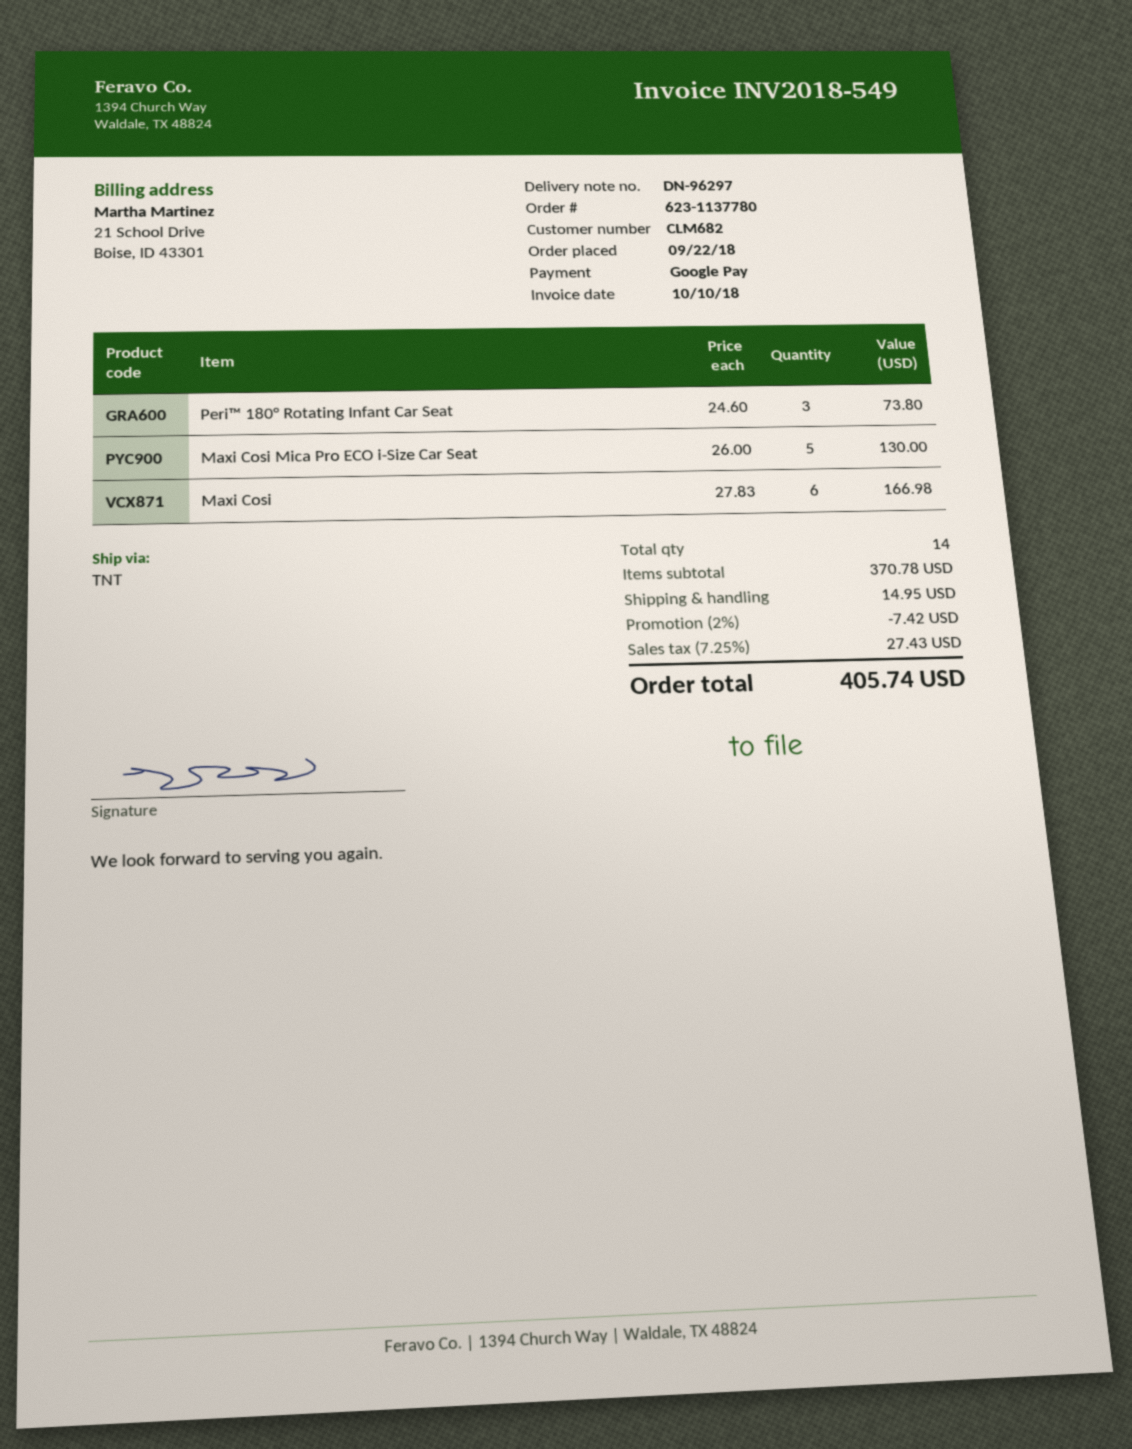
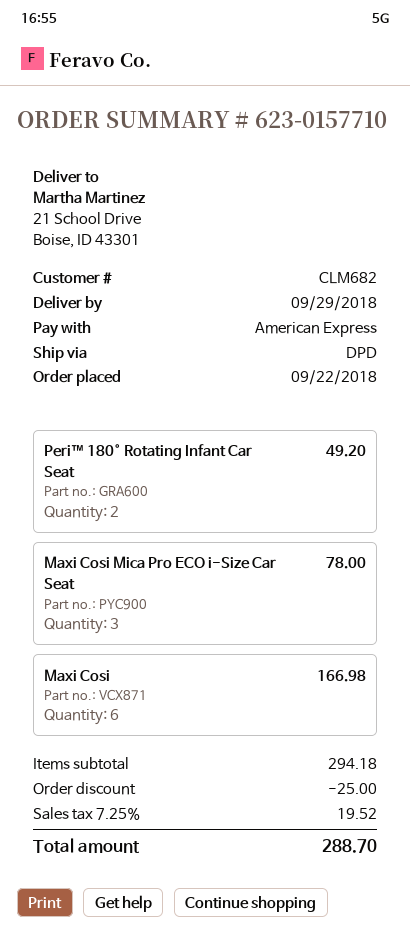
order number: 623-1137780 -> 623-0157710
payment method: Google Pay -> American Express
shipping method: TNT -> DPD
Peri™ 180° Rotating Infant Car Seat: 3 for 73.80 -> 2 for 49.20
Maxi Cosi Mica Pro ECO i-Size Car Seat: 5 for 130.00 -> 3 for 78.00
subtotal: 370.78 -> 294.18
discount: 7.42 -> 25.00
shipping: 14.95 -> none
tax: 7.25% = 27.43 -> 7.25% = 19.52
total: 405.74 -> 288.70

